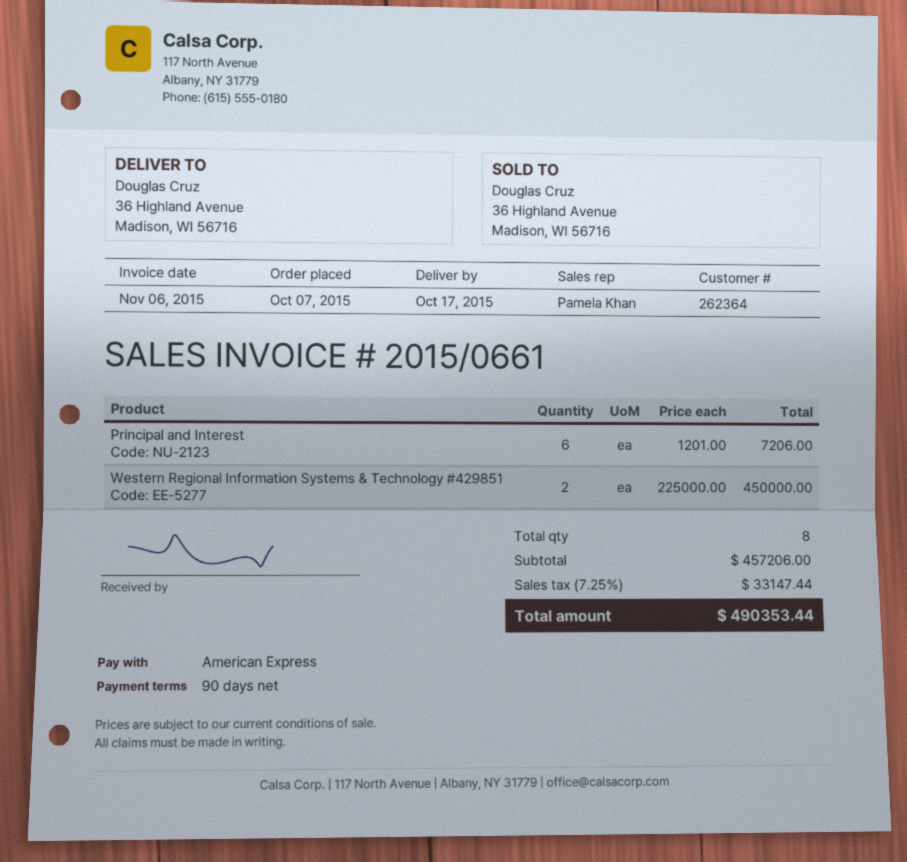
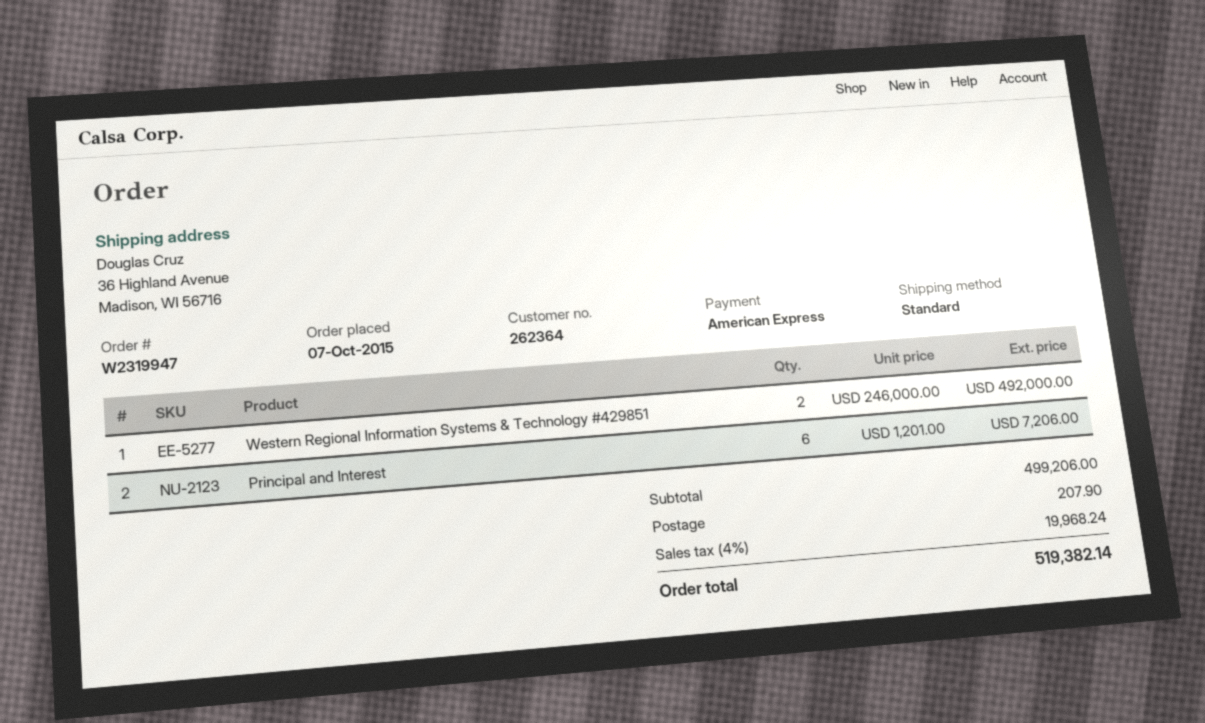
Western Regional Information Systems & Technology #429851: 2 x 225000.00 = 450000.00 -> 2 x 246000.00 = 492000.00
subtotal: 457206.00 -> 499206.00
shipping: none -> 207.90
tax: 7.25% = 33147.44 -> 4% = 19968.24
total: 490353.44 -> 519382.14

